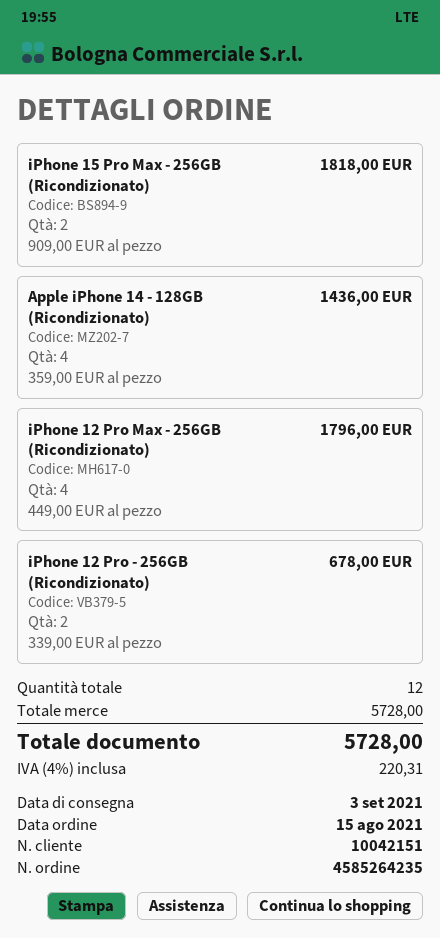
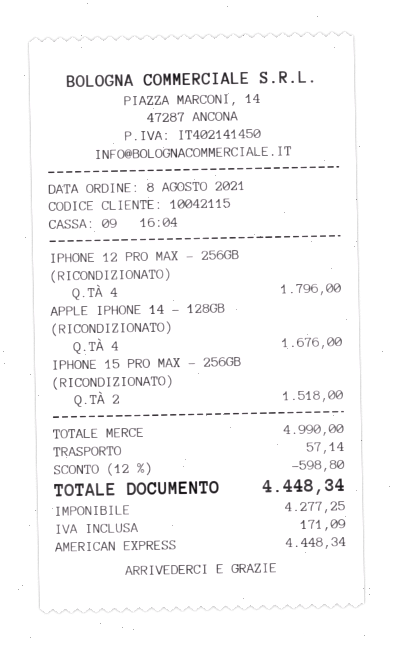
order date: 2021-08-15 -> 2021-08-08
customer number: 10042151 -> 10042115
iPhone 15 Pro Max - 256GB (Ricondizionato): 2 for 1818.00 -> 2 for 1518.00
Apple iPhone 14 - 128GB (Ricondizionato): 4 for 1436.00 -> 4 for 1676.00
iPhone 12 Pro - 256GB (Ricondizionato): 2 for 678.00 -> none
subtotal: 5728.00 -> 4990.00
discount: none -> 12% = 598.80
shipping: none -> 57.14
tax: 220.31 -> 171.09
total: 5728.00 -> 4448.34

